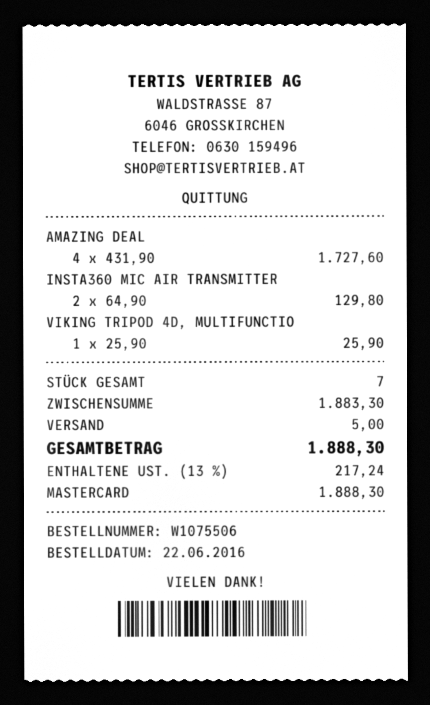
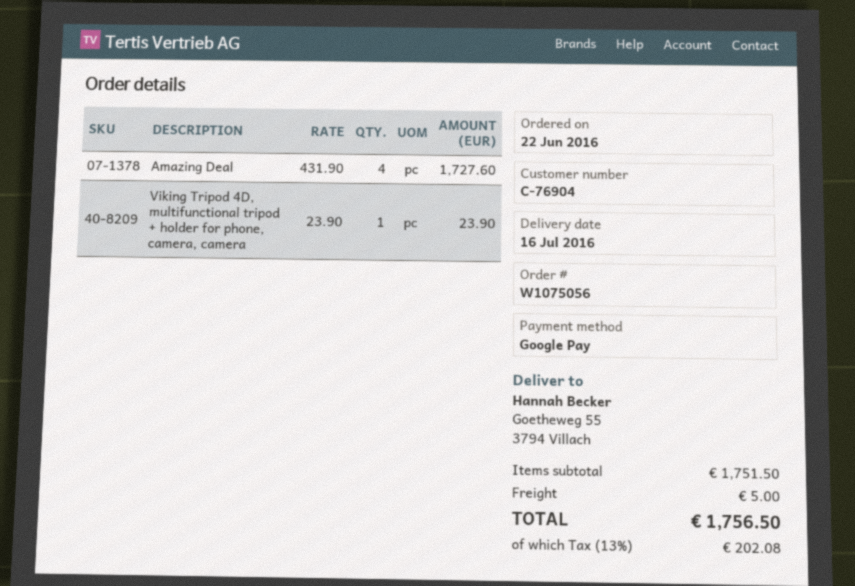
order number: W1075506 -> W1075056
payment method: Mastercard -> Google Pay
INSTA360 MIC AIR TRANSMITTER: 2 x 64.90 = 129.80 -> none
VIKING TRIPOD 4D, MULTIFUNCTIO: 1 x 25.90 = 25.90 -> 1 x 23.90 = 23.90
subtotal: 1883.30 -> 1751.50
tax: 13% = 217.24 -> 13% = 202.08
total: 1888.30 -> 1756.50

